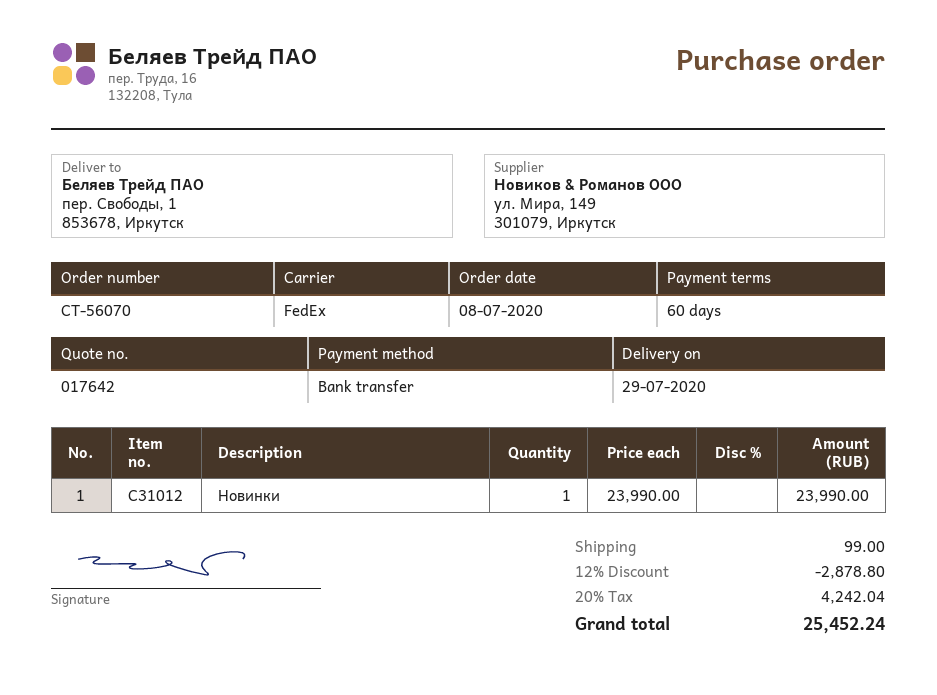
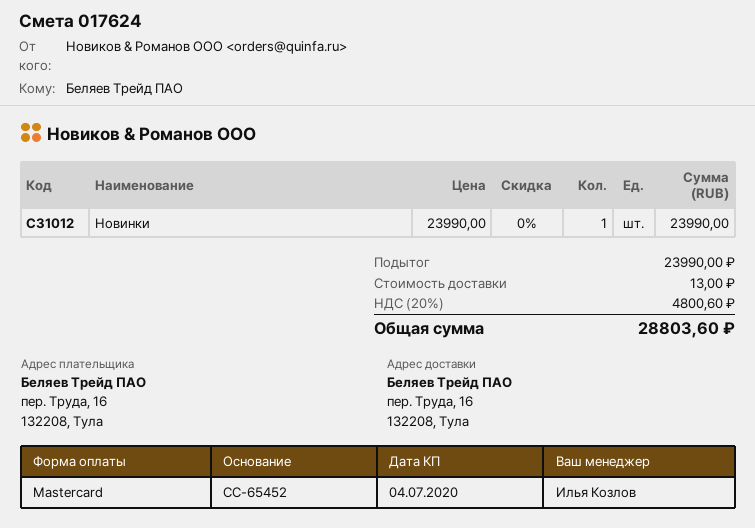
quote number: 017642 -> 017624
payment method: bank transfer -> Mastercard
ship to: пер. Свободы, 1, 853678, Иркутск -> пер. Труда, 16, 132208, Тула
discount: 12% = 2878.80 -> none
shipping: 99.00 -> 13.00
tax: 20% = 4242.04 -> 20% = 4800.60
total: 25452.24 -> 28803.60

